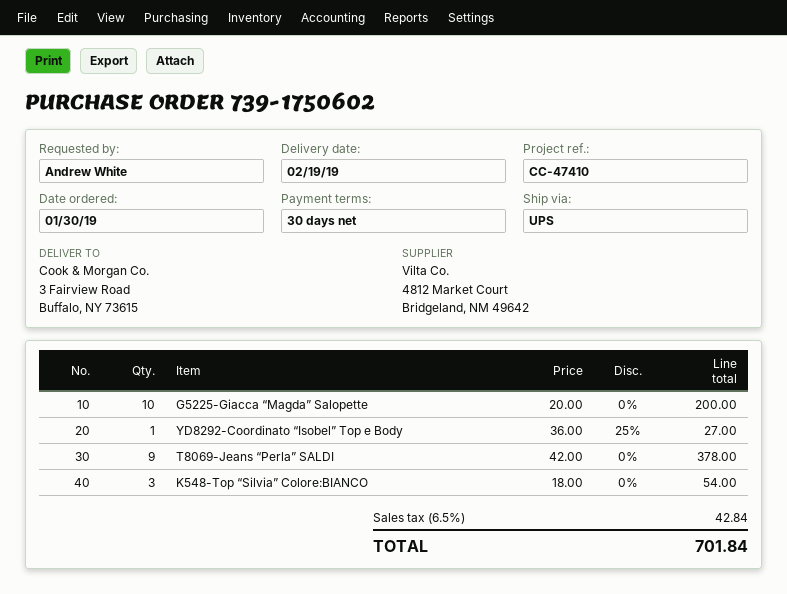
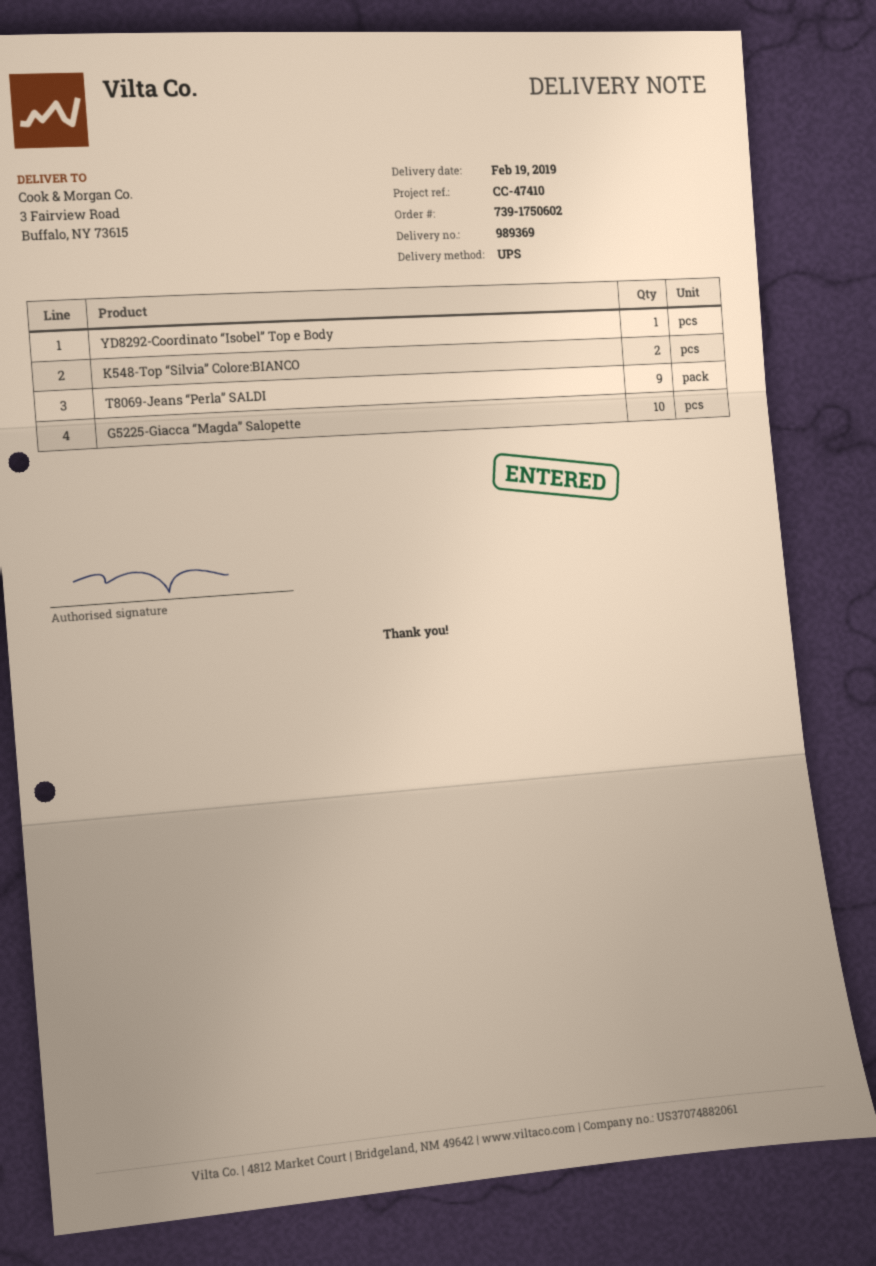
K548-Top “Silvia” Colore:BIANCO: 3 -> 2

